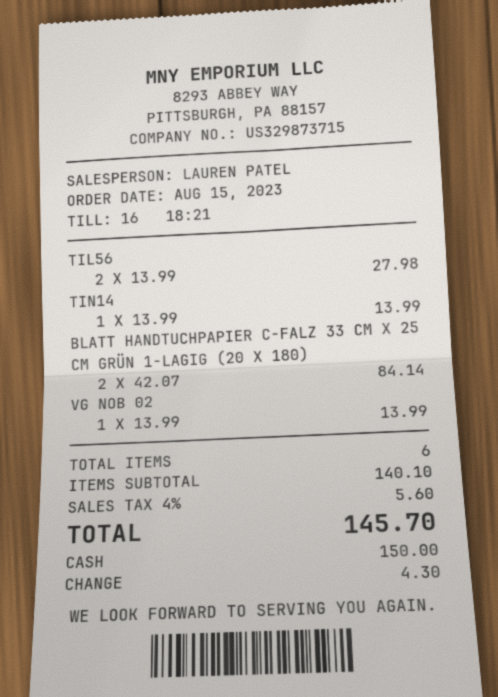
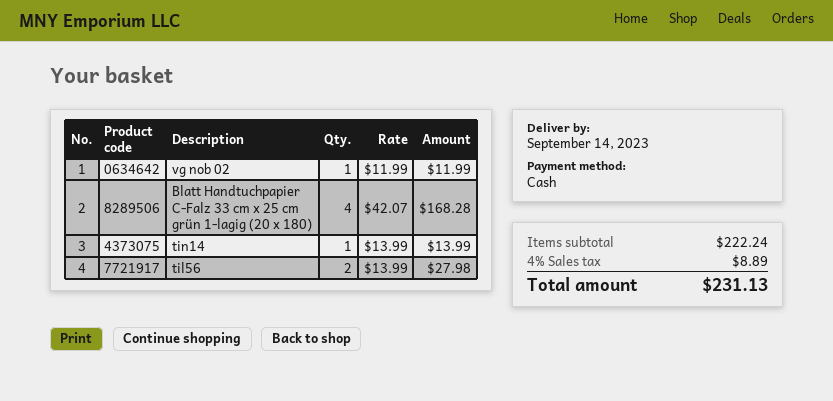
BLATT HANDTUCHPAPIER C-FALZ 33 CM X 25 CM GRÜN 1-LAGIG (20 X 180): 2 x 42.07 = 84.14 -> 4 x 42.07 = 168.28
VG NOB 02: 1 x 13.99 = 13.99 -> 1 x 11.99 = 11.99
subtotal: 140.10 -> 222.24
tax: 4% = 5.60 -> 4% = 8.89
total: 145.70 -> 231.13

